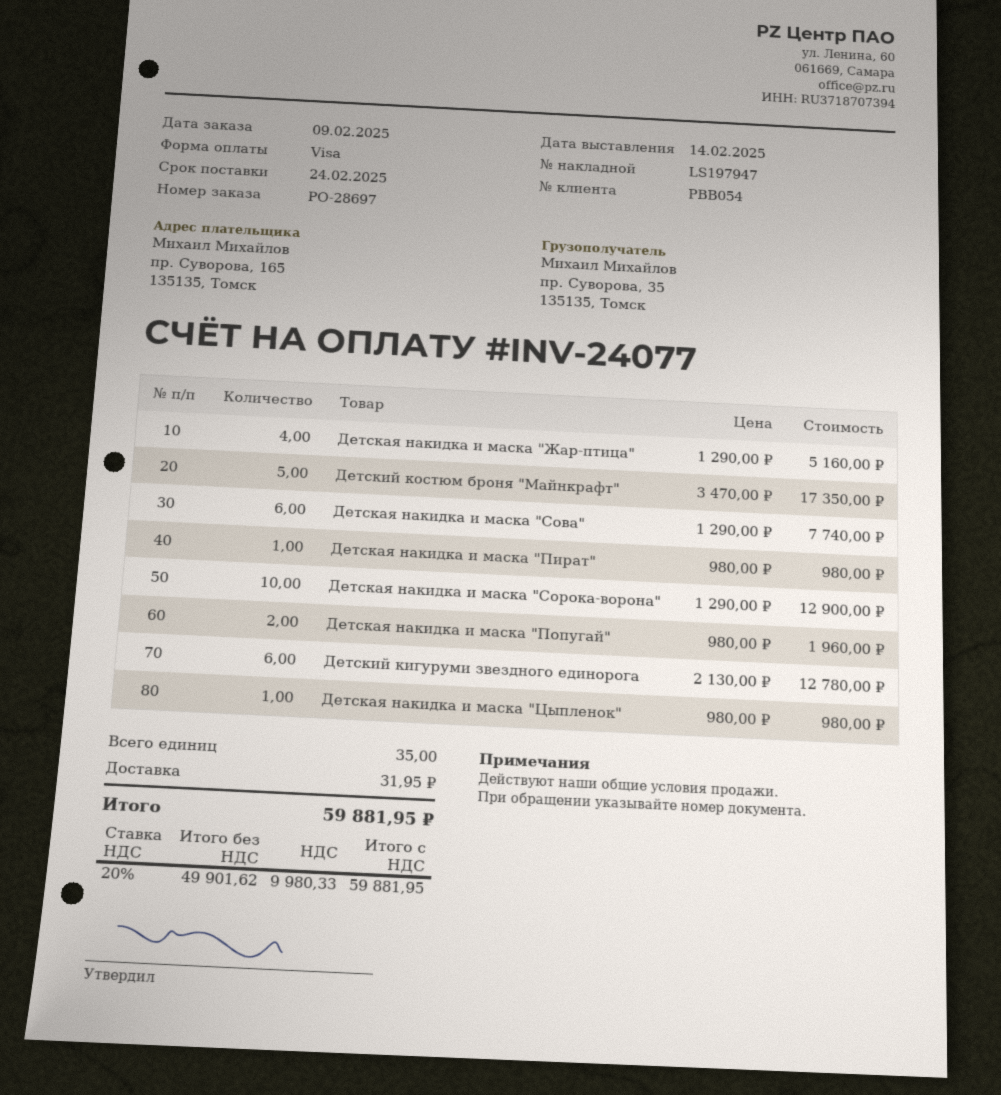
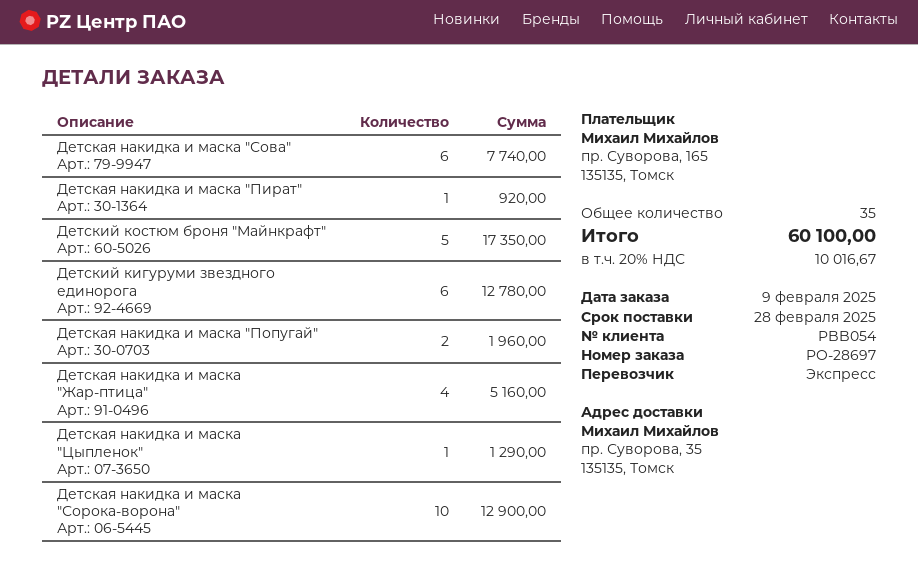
delivery date: 2025-02-24 -> 2025-02-28
Детская накидка и маска "Пират": 1 for 980.00 -> 1 for 920.00
Детская накидка и маска "Цыпленок": 1 for 980.00 -> 1 for 1290.00
shipping: 31.95 -> none
tax: 20% = 9980.33 -> 20% = 10016.67
total: 59881.95 -> 60100.00

